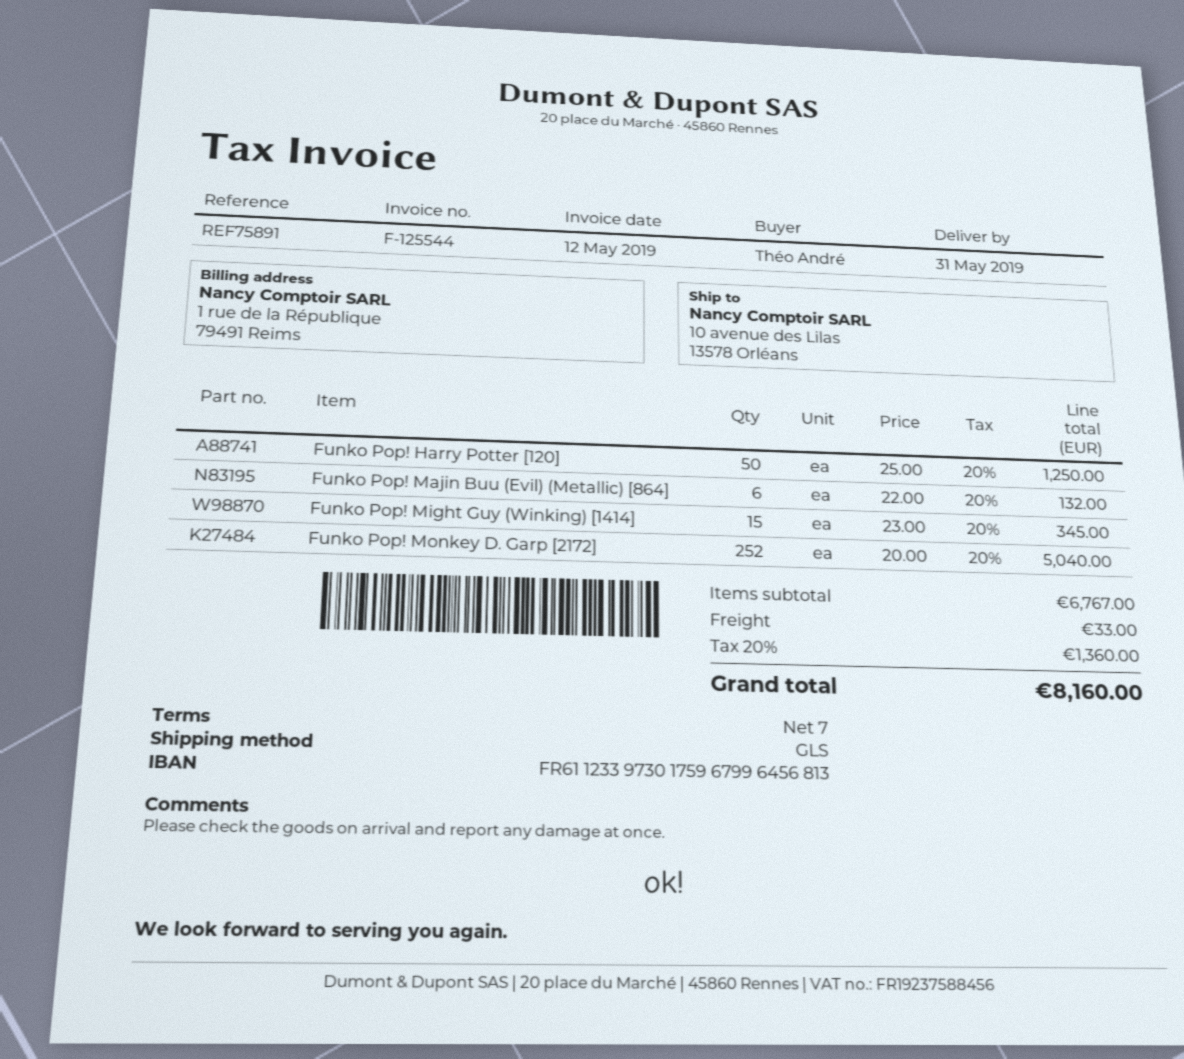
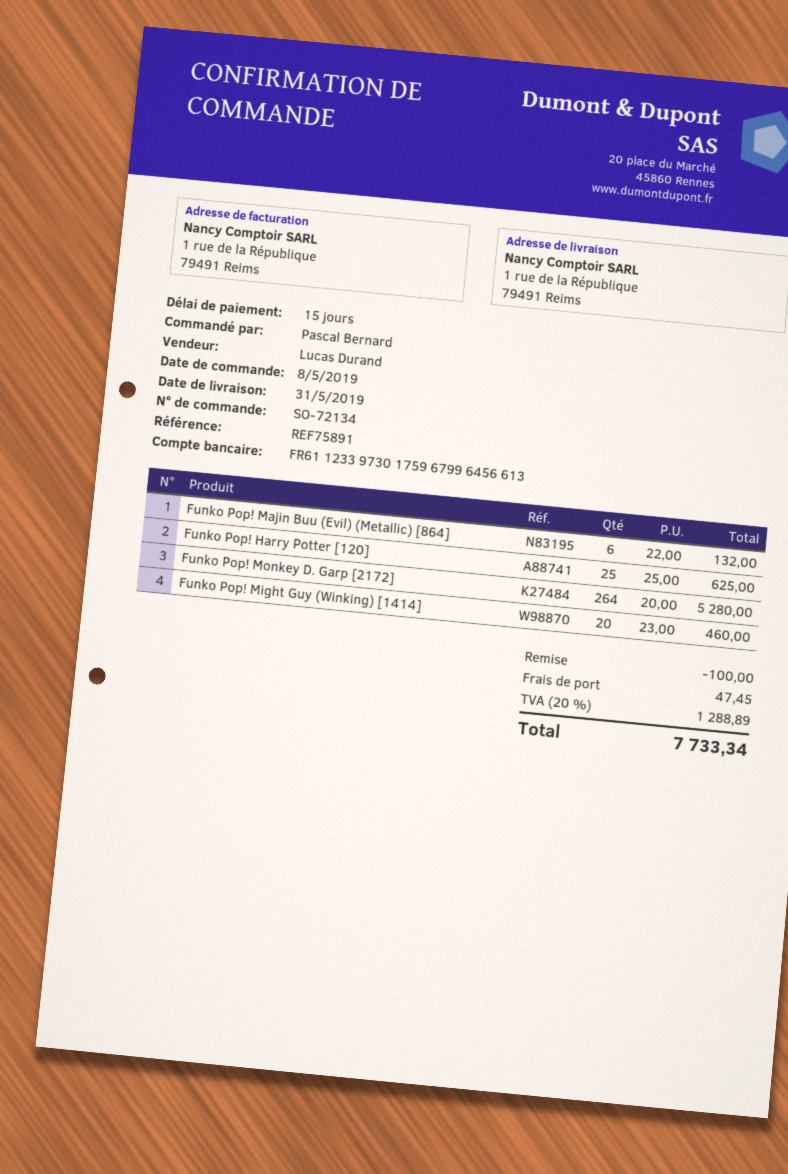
payment terms: 7 days -> 15 days
ordered by: Théo André -> Pascal Bernard
bank account: FR6112339730175967996456813 -> FR6112339730175967996456613
ship to: 10 avenue des Lilas, 13578 Orléans -> 1 rue de la République, 79491 Reims
Funko Pop! Harry Potter [120]: 50 x 25.00 = 1250.00 -> 25 x 25.00 = 625.00
Funko Pop! Might Guy (Winking) [1414]: 15 x 23.00 = 345.00 -> 20 x 23.00 = 460.00
Funko Pop! Monkey D. Garp [2172]: 252 x 20.00 = 5040.00 -> 264 x 20.00 = 5280.00
discount: none -> 100.00
shipping: 33.00 -> 47.45
tax: 20% = 1360.00 -> 20% = 1288.89
total: 8160.00 -> 7733.34

